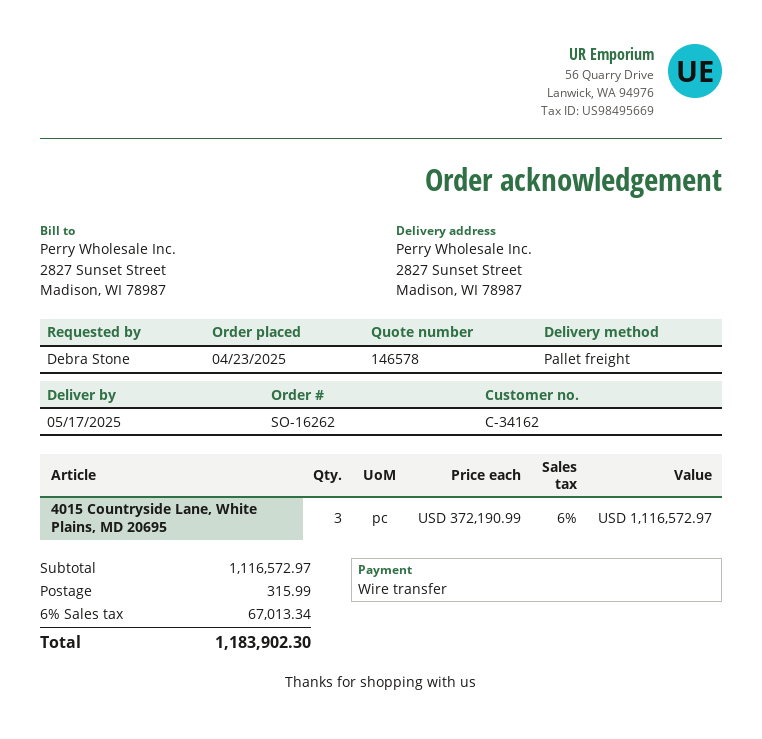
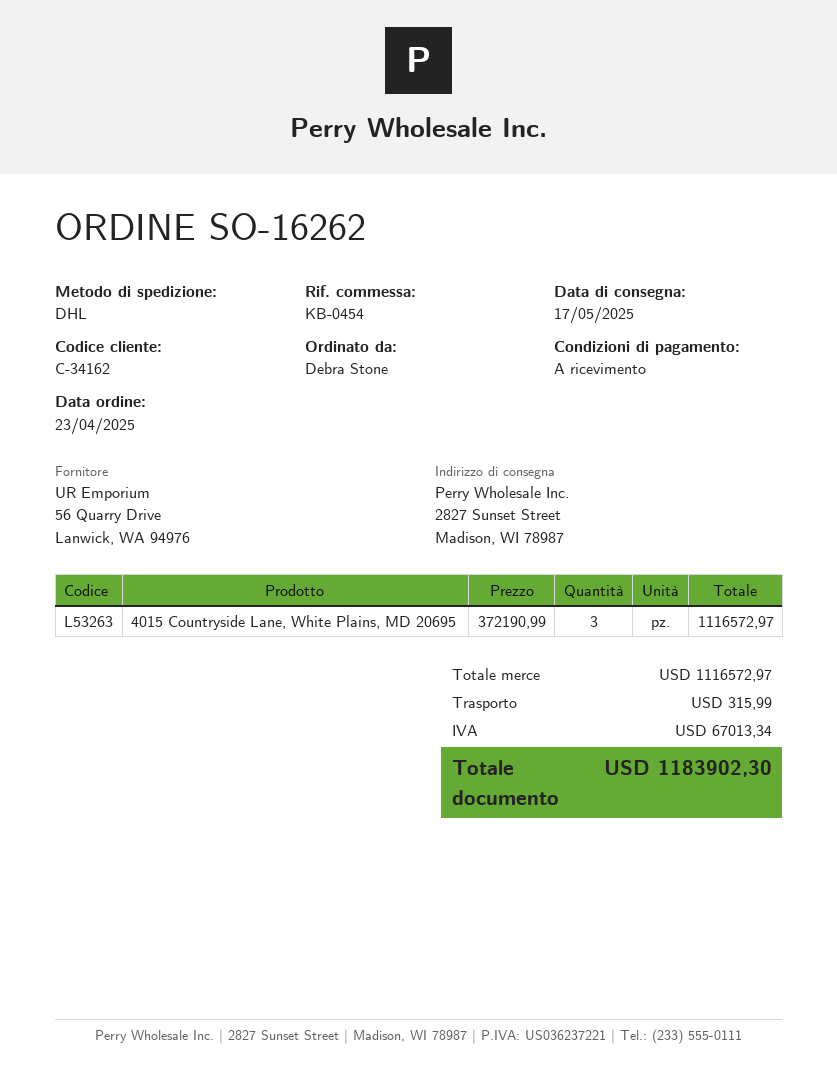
shipping method: pallet freight -> DHL

